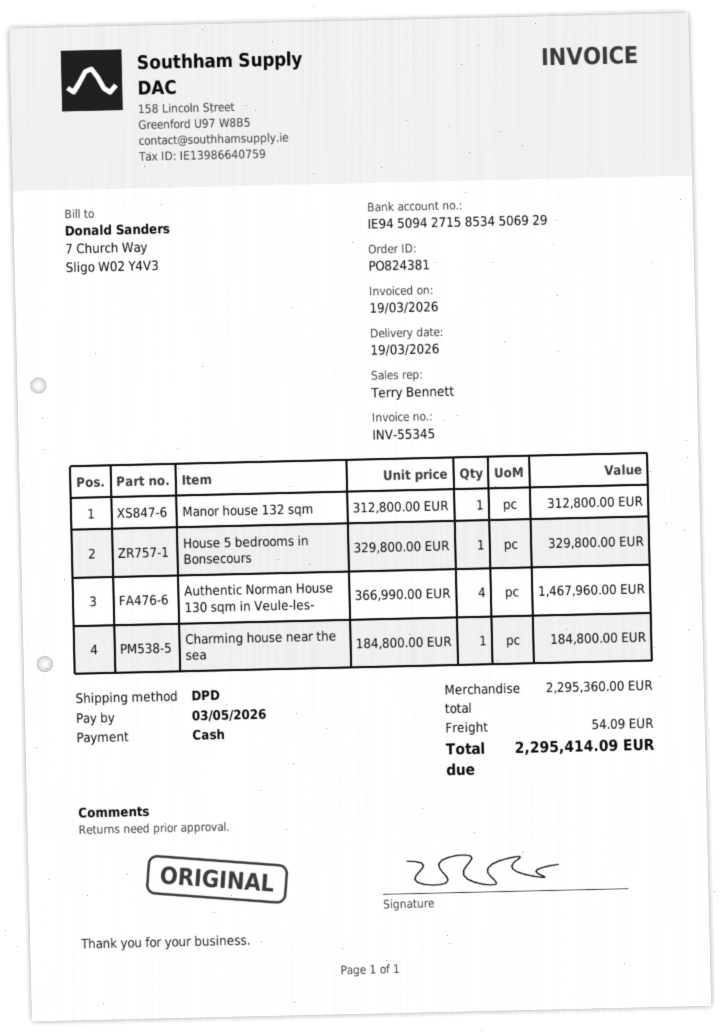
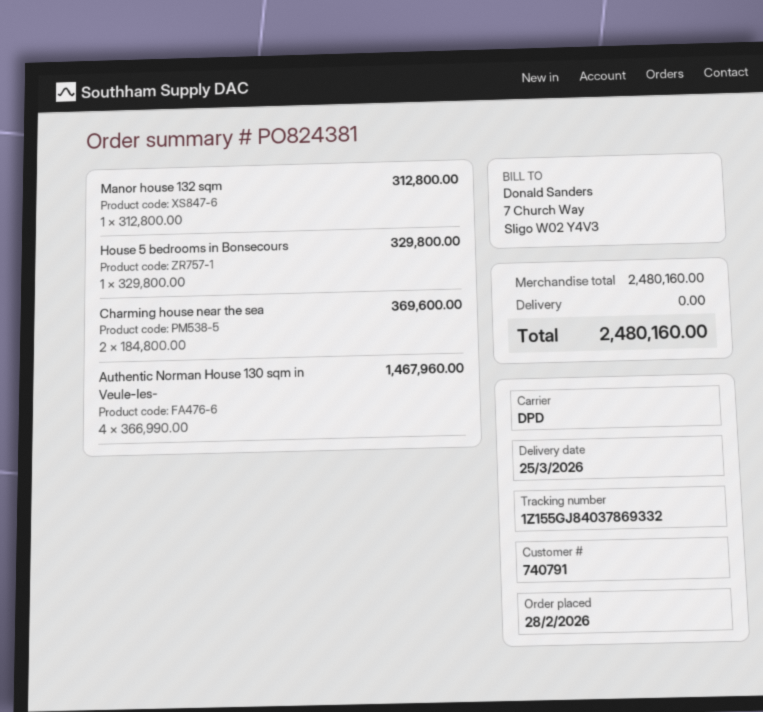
delivery date: 2026-03-19 -> 2026-03-25
Charming house near the sea: 1 x 184800.00 = 184800.00 -> 2 x 184800.00 = 369600.00
subtotal: 2295360.00 -> 2480160.00
shipping: 54.09 -> 0.00
total: 2295414.09 -> 2480160.00

